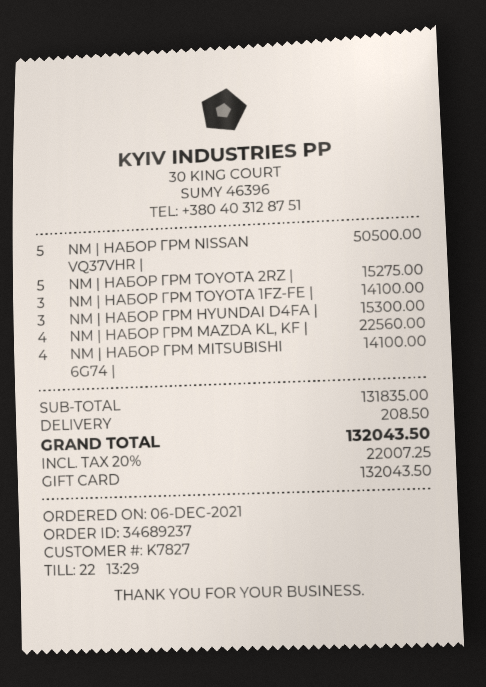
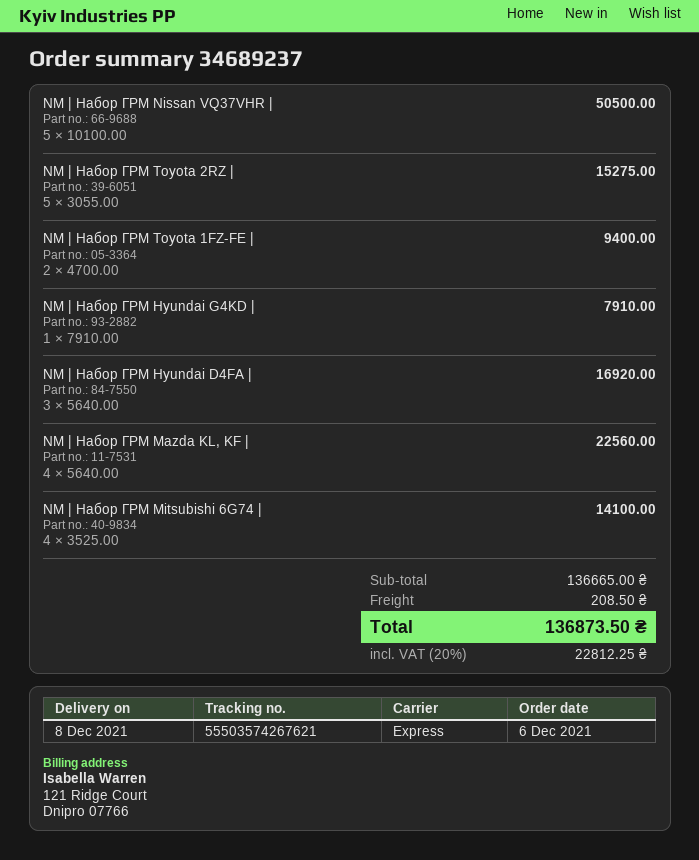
NM | НАБОР ГРМ TOYOTA 1FZ-FE |: 3 for 14100.00 -> 2 for 9400.00
NM | НАБОР ГРМ HYUNDAI D4FA |: 3 for 15300.00 -> 3 for 16920.00
NM | Набор ГРМ Hyundai G4KD |: none -> 1 for 7910.00
subtotal: 131835.00 -> 136665.00
tax: 20% = 22007.25 -> 20% = 22812.25
total: 132043.50 -> 136873.50

